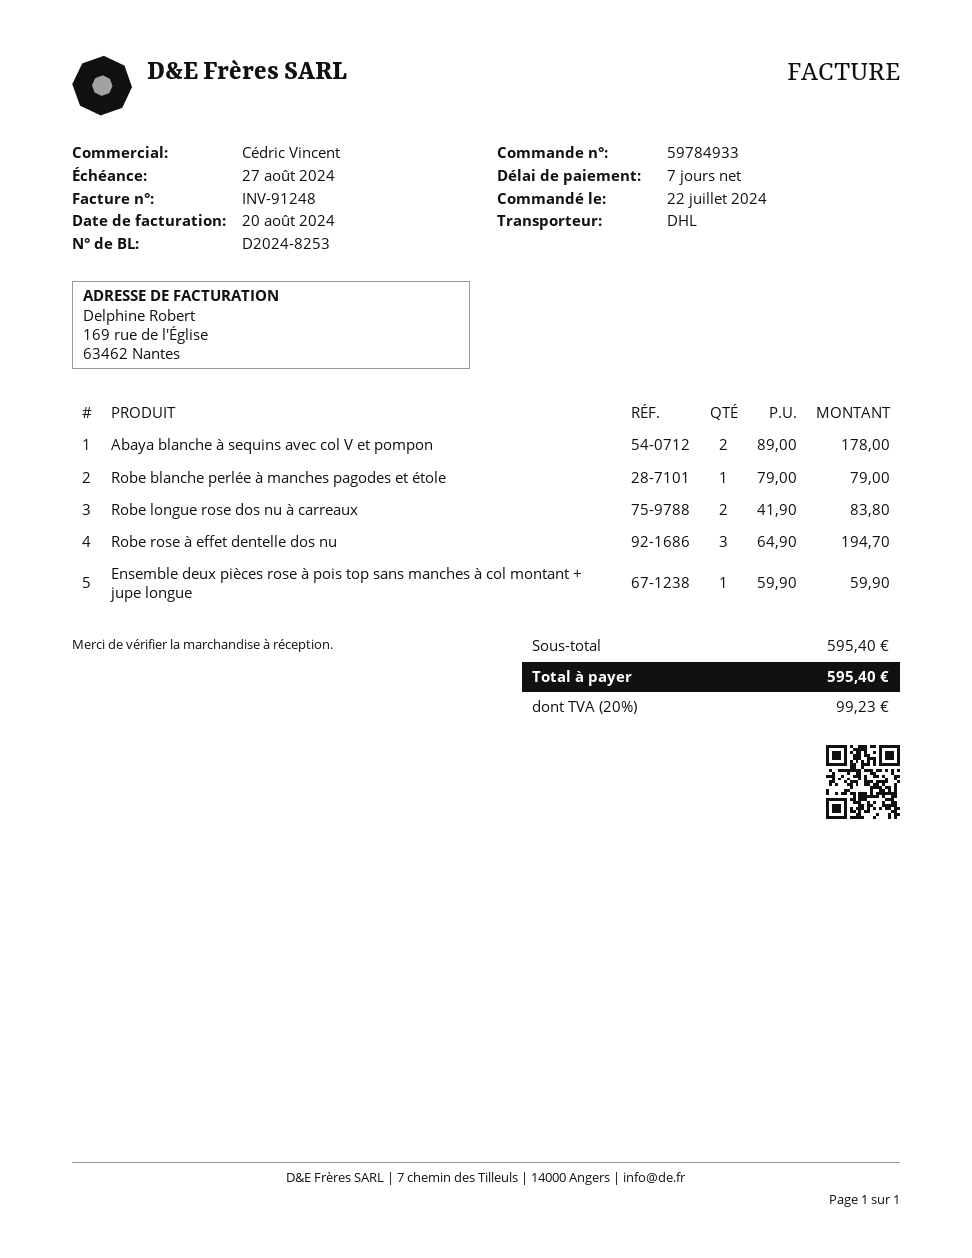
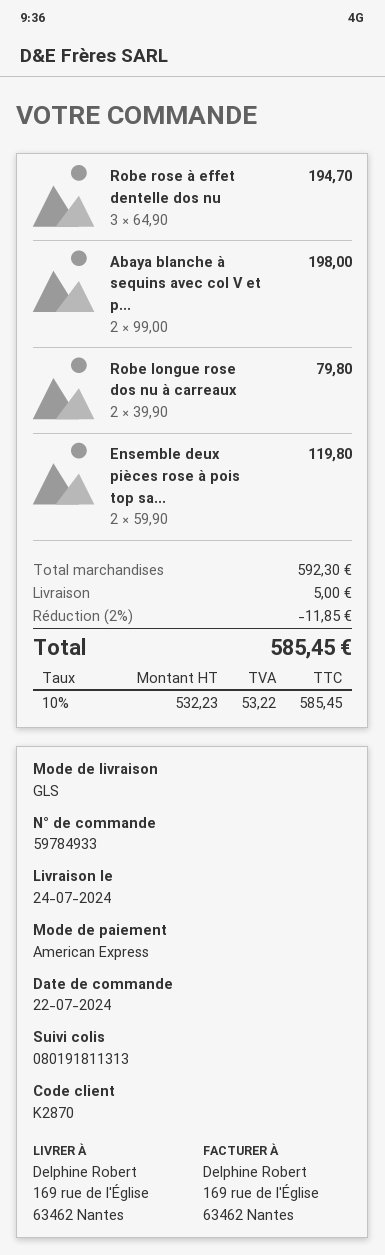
shipping method: DHL -> GLS
Abaya blanche à sequins avec col V et pompon: 2 x 89.00 = 178.00 -> 2 x 99.00 = 198.00
Robe blanche perlée à manches pagodes et étole: 1 x 79.00 = 79.00 -> none
Robe longue rose dos nu à carreaux: 2 x 41.90 = 83.80 -> 2 x 39.90 = 79.80
Ensemble deux pièces rose à pois top sans manches à col montant + jupe longue: 1 x 59.90 = 59.90 -> 2 x 59.90 = 119.80
subtotal: 595.40 -> 592.30
discount: none -> 2% = 11.85
shipping: none -> 5.00
tax: 20% = 99.23 -> 10% = 53.22
total: 595.40 -> 585.45

